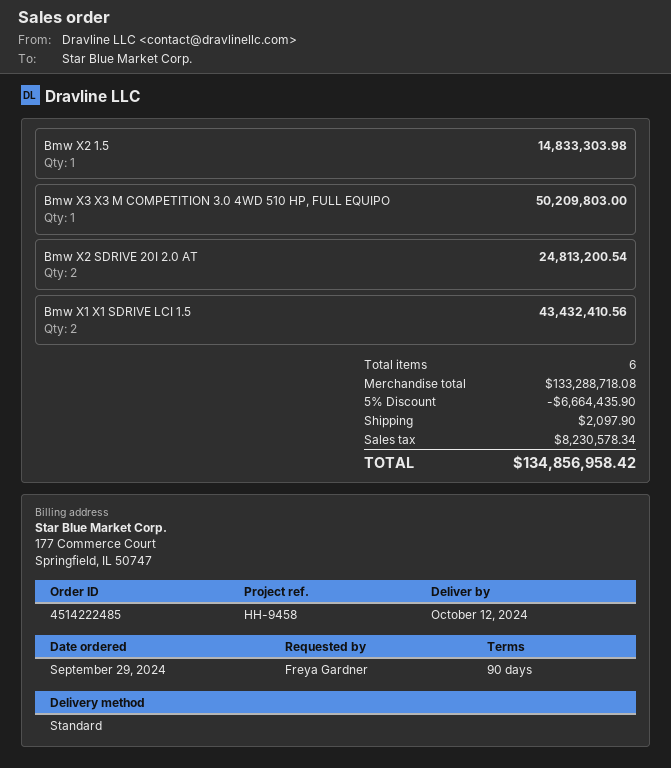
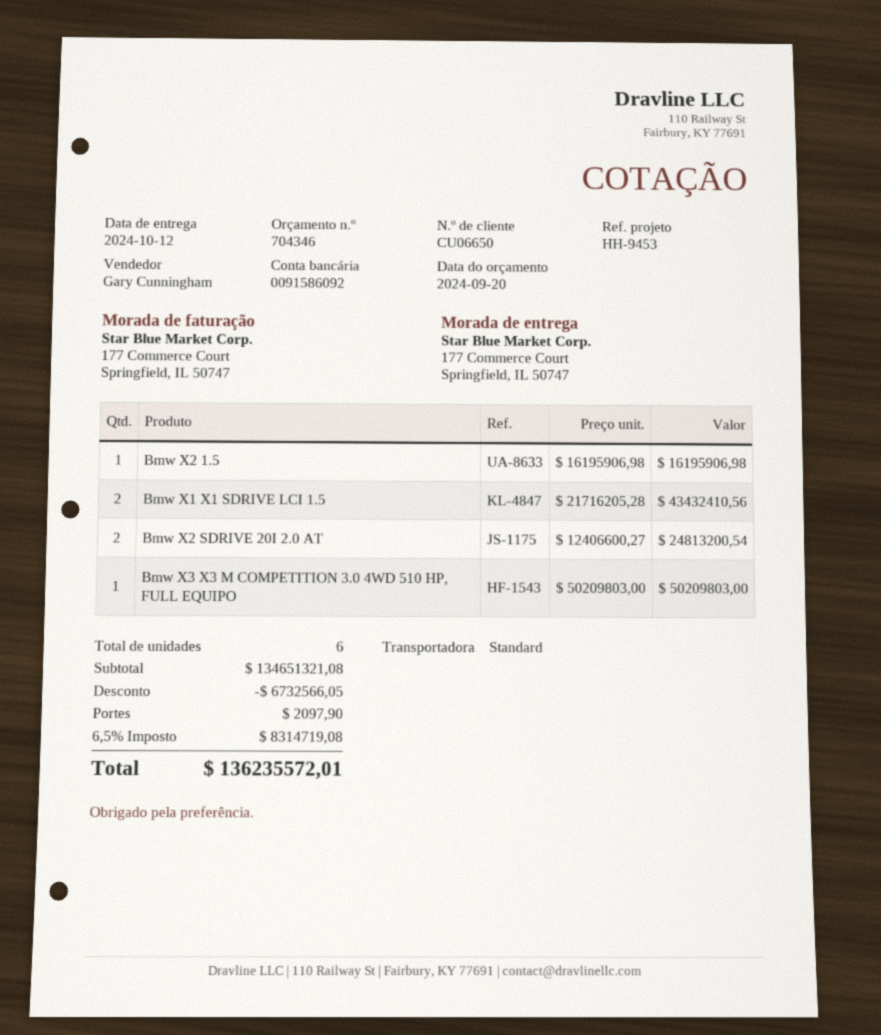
reference: HH-9458 -> HH-9453
Bmw X2 1.5: 1 for 14833303.98 -> 1 for 16195906.98
subtotal: 133288718.08 -> 134651321.08
discount: 6664435.90 -> 6732566.05
tax: 8230578.34 -> 8314719.08
total: 134856958.42 -> 136235572.01

